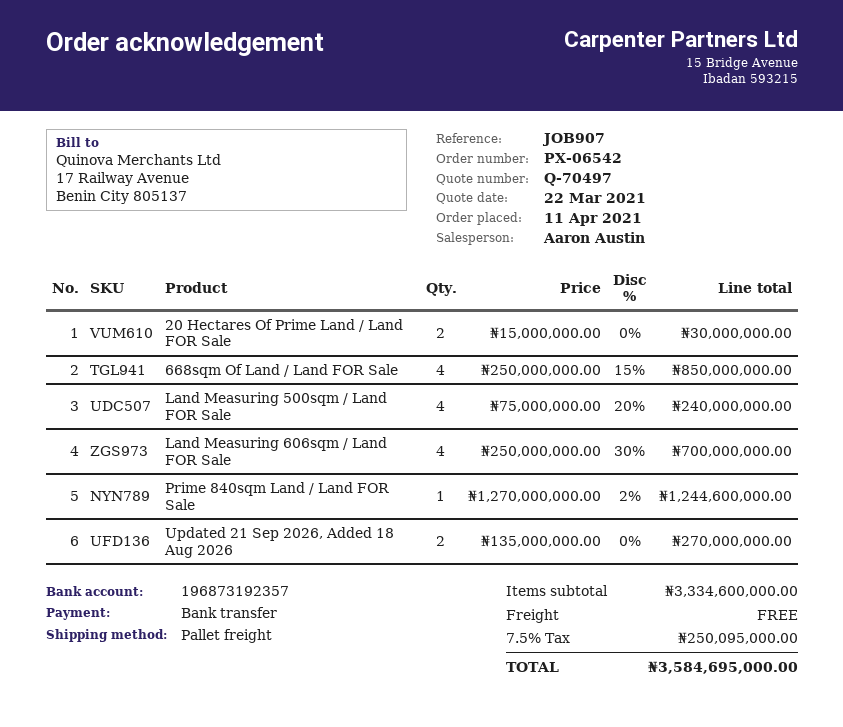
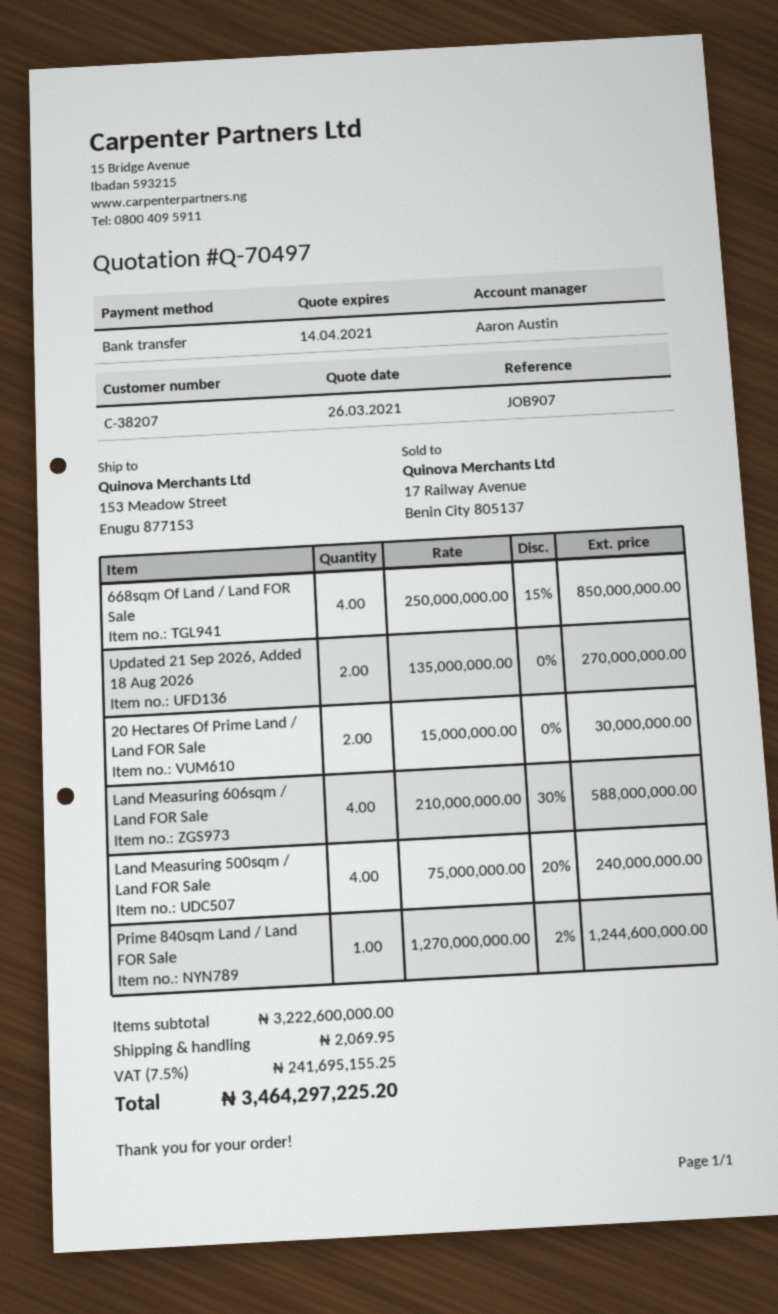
quote date: 2021-03-22 -> 2021-03-26
Land Measuring 606sqm / Land FOR Sale: 4 x 250000000.00 - 30% = 700000000.00 -> 4 x 210000000.00 - 30% = 588000000.00
subtotal: 3334600000.00 -> 3222600000.00
shipping: 0.00 -> 2069.95
tax: 7.5% = 250095000.00 -> 7.5% = 241695155.25
total: 3584695000.00 -> 3464297225.20

